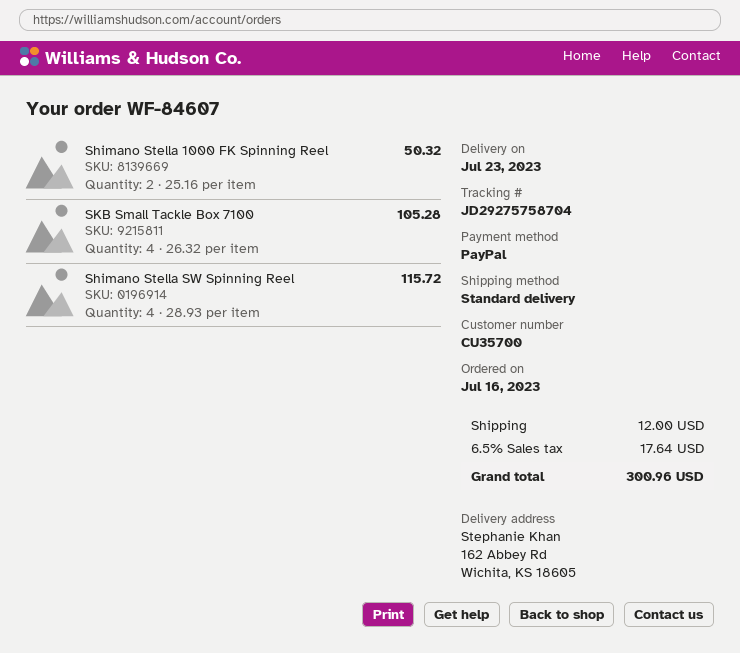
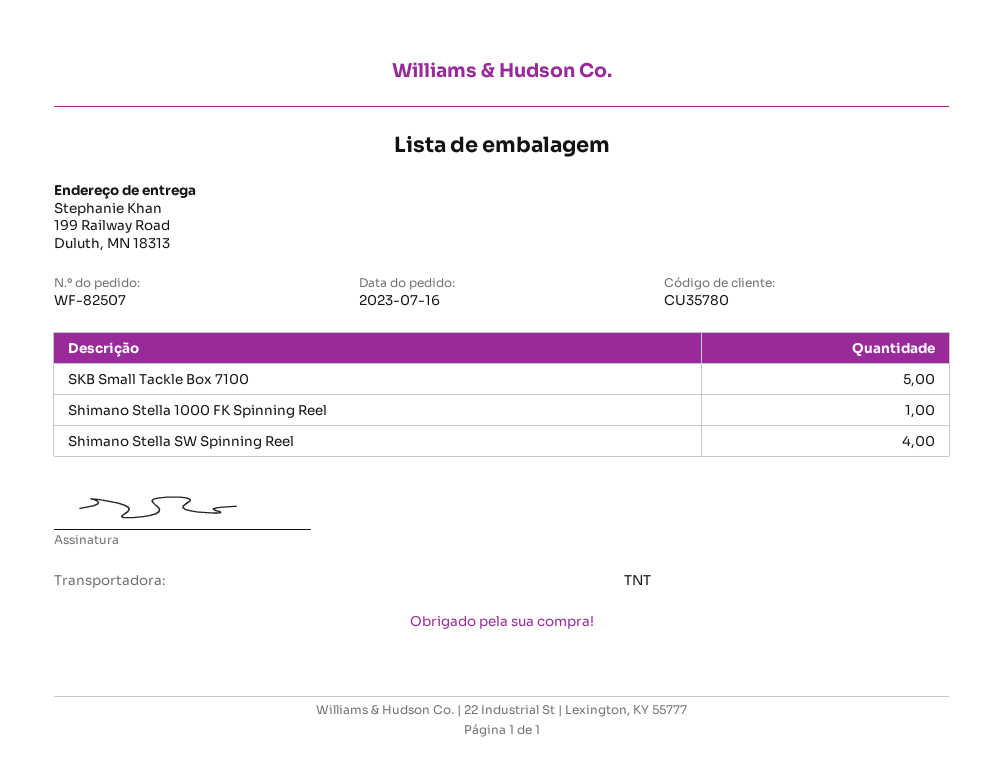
order number: WF-84607 -> WF-82507
customer number: CU35700 -> CU35780
shipping method: standard -> TNT
ship to: 162 Abbey Rd, Wichita, KS 18605 -> 199 Railway Road, Duluth, MN 18313
Shimano Stella 1000 FK Spinning Reel: 2 -> 1
SKB Small Tackle Box 7100: 4 -> 5

